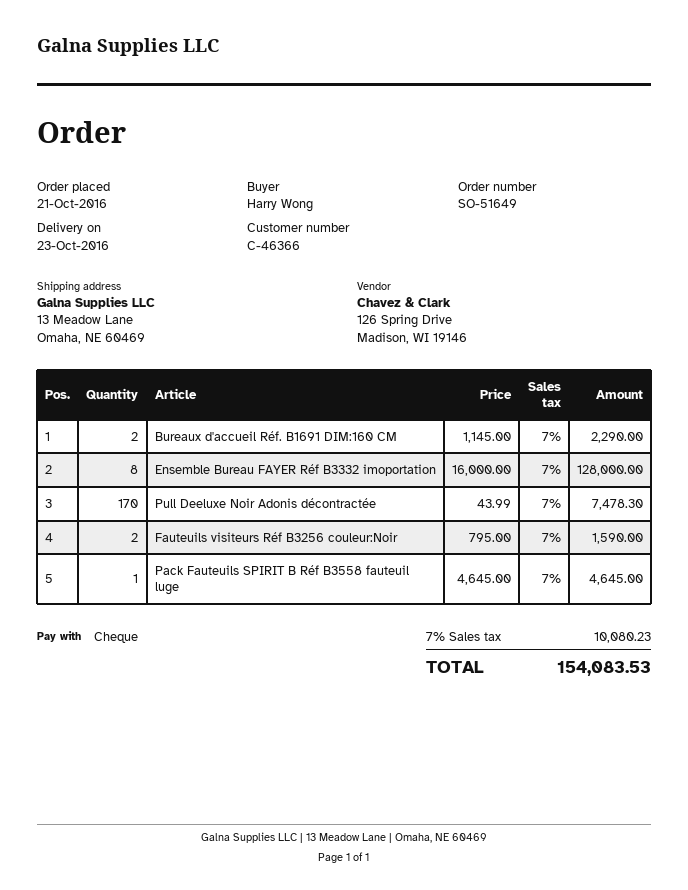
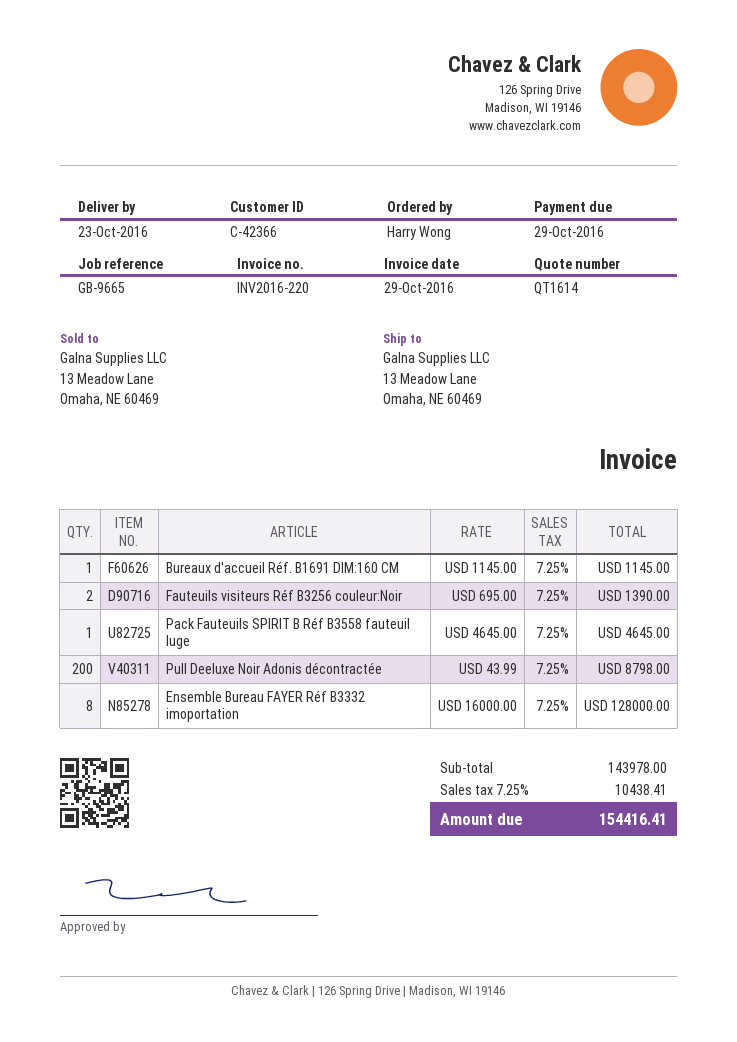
customer number: C-46366 -> C-42366
Bureaux d'accueil Réf. B1691 DIM:160 CM: 2 x 1145.00 = 2290.00 -> 1 x 1145.00 = 1145.00
Pull Deeluxe Noir Adonis décontractée: 170 x 43.99 = 7478.30 -> 200 x 43.99 = 8798.00
Fauteuils visiteurs Réf B3256 couleur:Noir: 2 x 795.00 = 1590.00 -> 2 x 695.00 = 1390.00
tax: 7% = 10080.23 -> 7.25% = 10438.41
total: 154083.53 -> 154416.41

